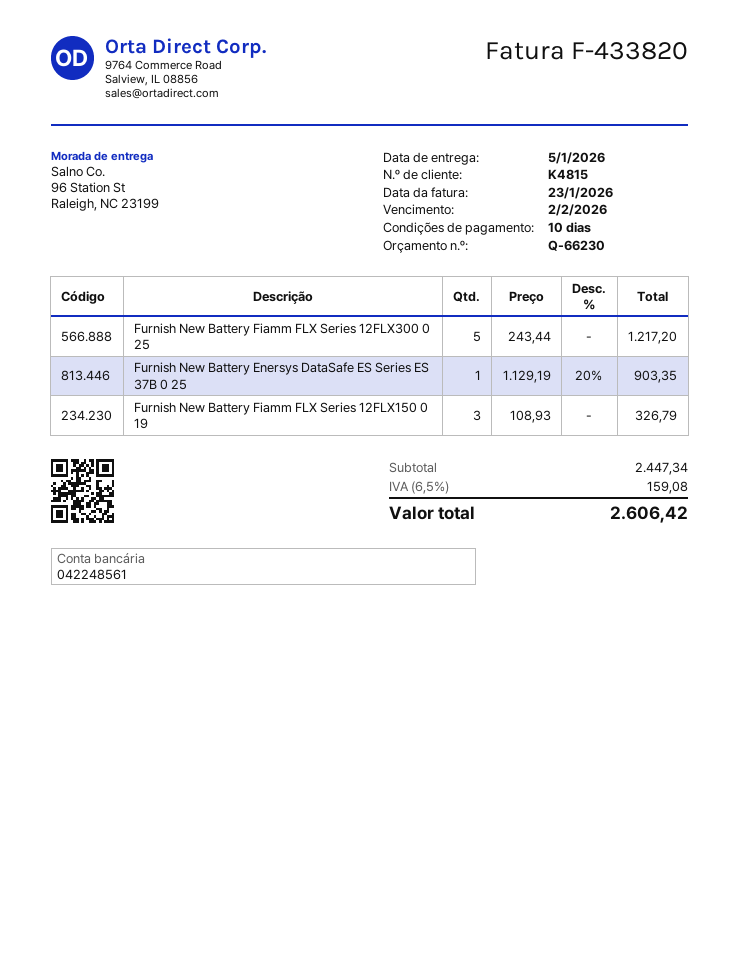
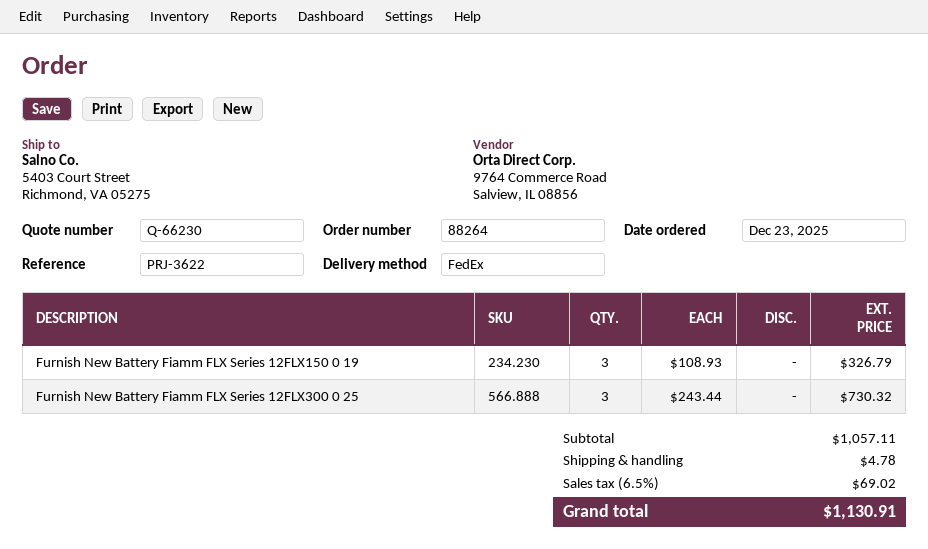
ship to: 96 Station St, Raleigh, NC 23199 -> 5403 Court Street, Richmond, VA 05275
Furnish New Battery Fiamm FLX Series 12FLX300 0 25: 5 x 243.44 = 1217.20 -> 3 x 243.44 = 730.32
Furnish New Battery Enersys DataSafe ES Series ES 37B 0 25: 1 x 1129.19 - 20% = 903.35 -> none
subtotal: 2447.34 -> 1057.11
shipping: none -> 4.78
tax: 6.5% = 159.08 -> 6.5% = 69.02
total: 2606.42 -> 1130.91

